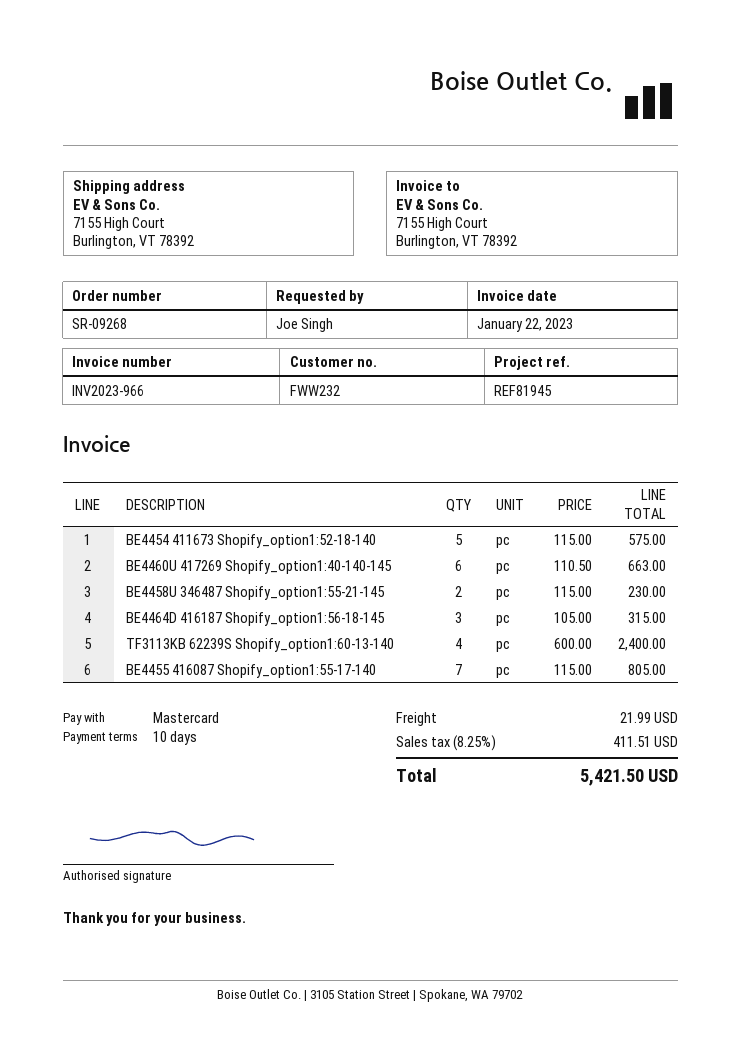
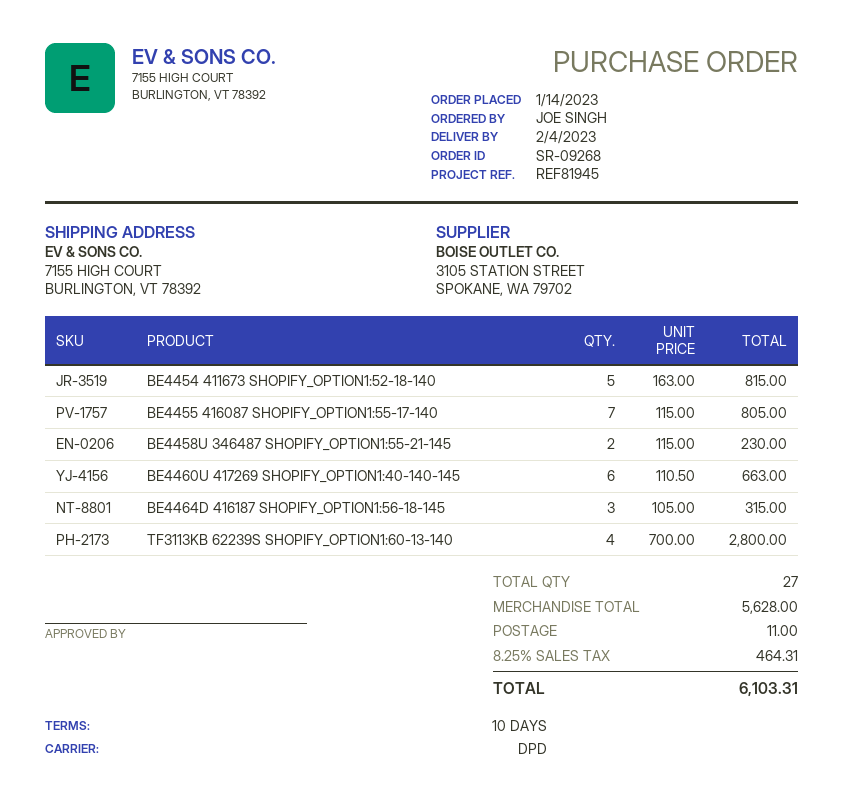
BE4454 411673 Shopify_option1:52-18-140: 5 x 115.00 = 575.00 -> 5 x 163.00 = 815.00
TF3113KB 62239S Shopify_option1:60-13-140: 4 x 600.00 = 2400.00 -> 4 x 700.00 = 2800.00
shipping: 21.99 -> 11.00
tax: 8.25% = 411.51 -> 8.25% = 464.31
total: 5421.50 -> 6103.31

